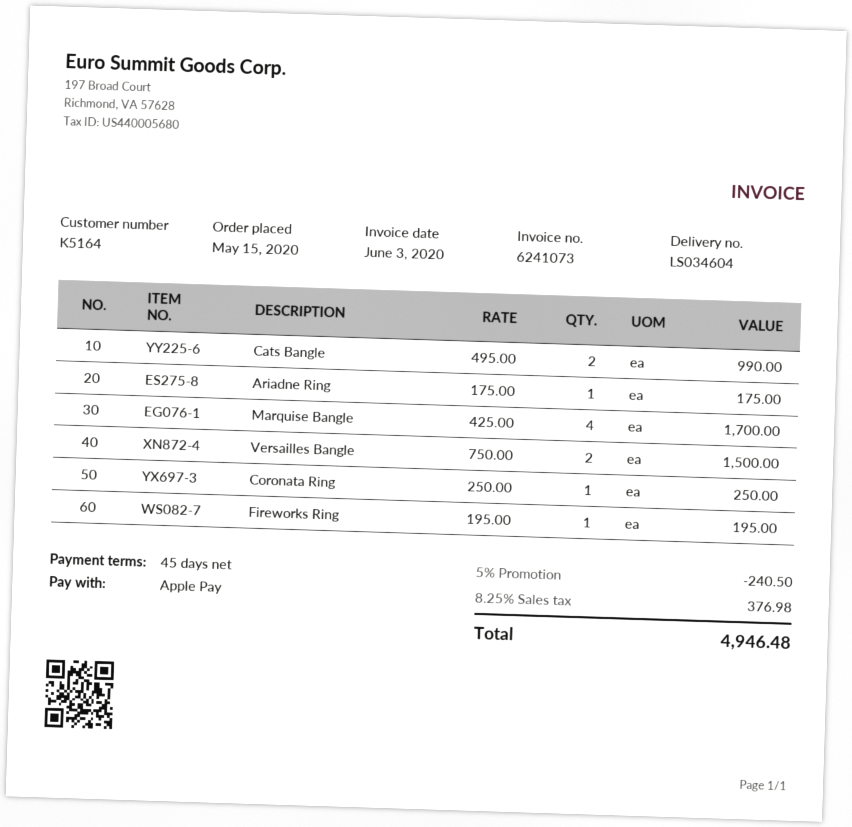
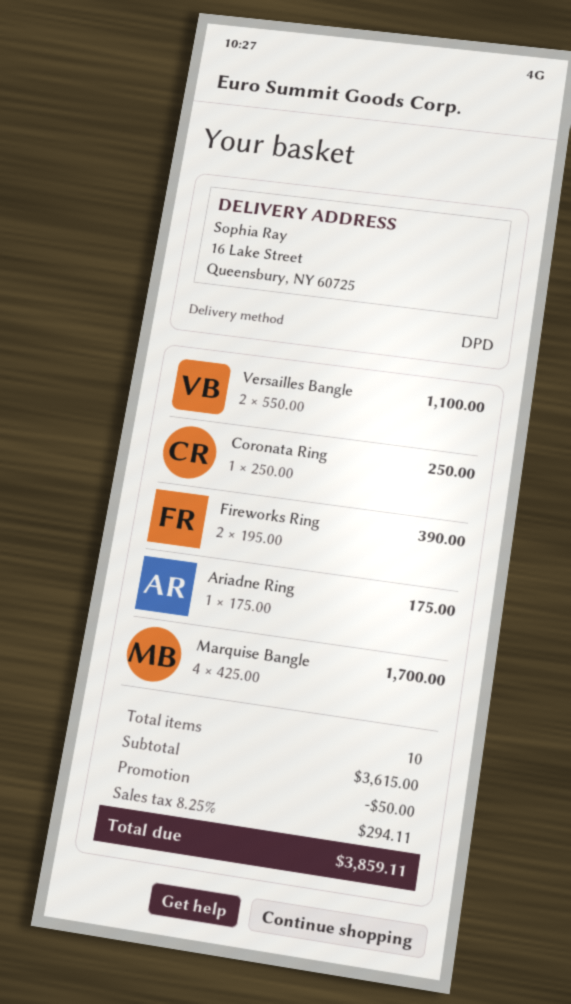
Cats Bangle: 2 x 495.00 = 990.00 -> none
Versailles Bangle: 2 x 750.00 = 1500.00 -> 2 x 550.00 = 1100.00
Fireworks Ring: 1 x 195.00 = 195.00 -> 2 x 195.00 = 390.00
discount: 240.50 -> 50.00
tax: 8.25% = 376.98 -> 8.25% = 294.11
total: 4946.48 -> 3859.11

